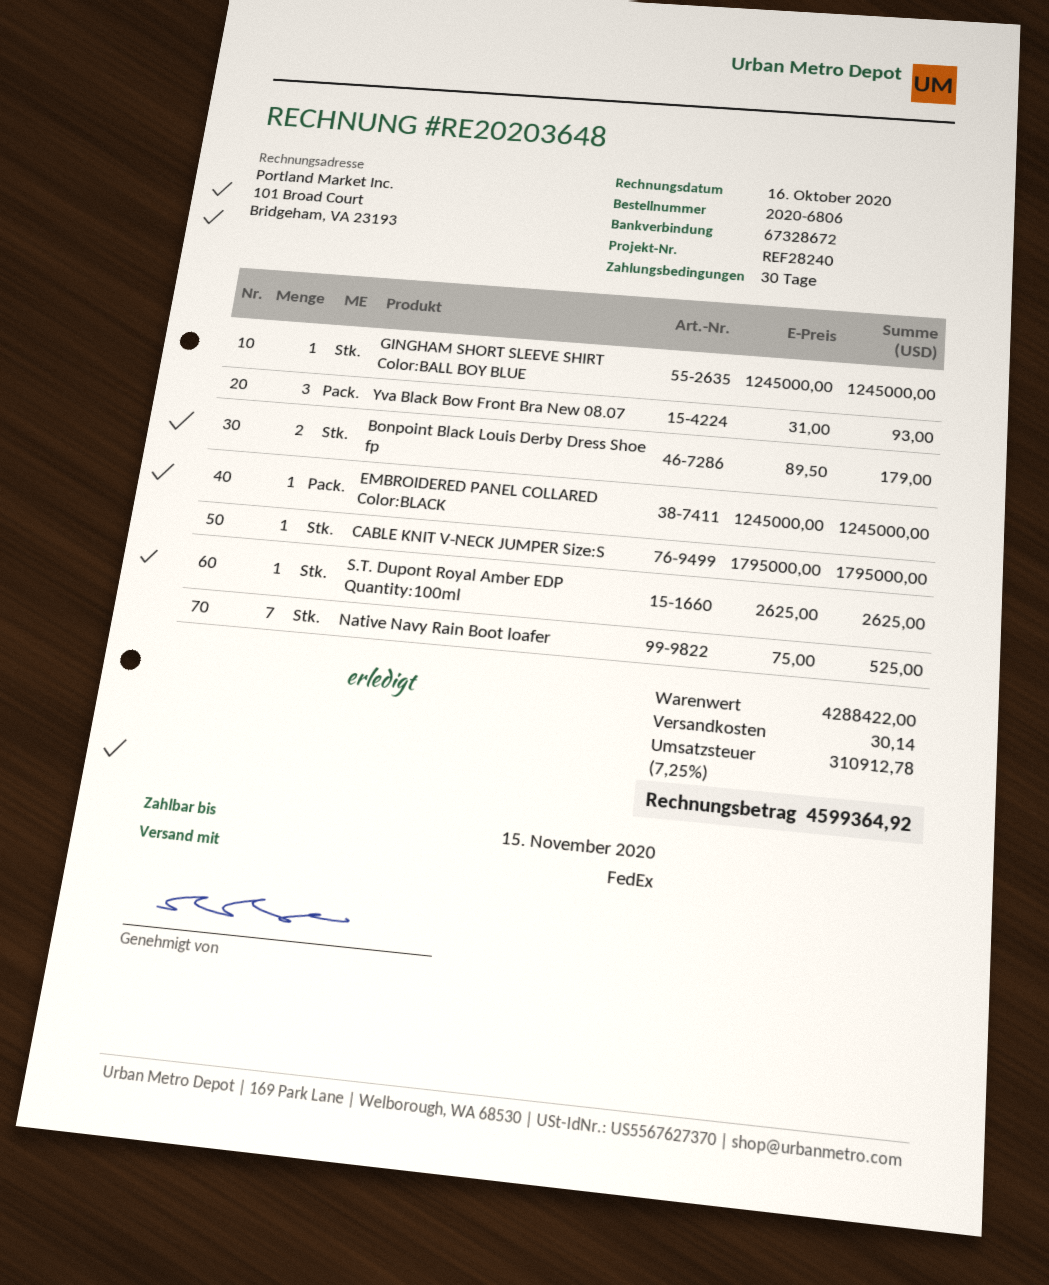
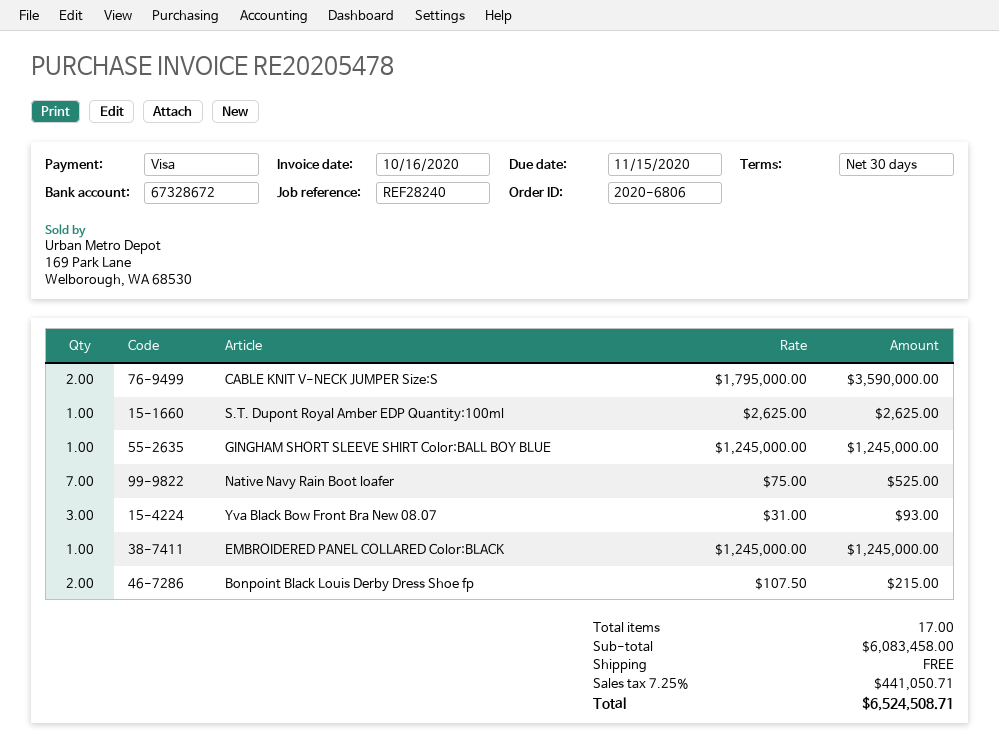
invoice number: RE20203648 -> RE20205478
Bonpoint Black Louis Derby Dress Shoe fp: 2 x 89.50 = 179.00 -> 2 x 107.50 = 215.00
CABLE KNIT V-NECK JUMPER Size:S: 1 x 1795000.00 = 1795000.00 -> 2 x 1795000.00 = 3590000.00
subtotal: 4288422.00 -> 6083458.00
shipping: 30.14 -> 0.00
tax: 7.25% = 310912.78 -> 7.25% = 441050.71
total: 4599364.92 -> 6524508.71

